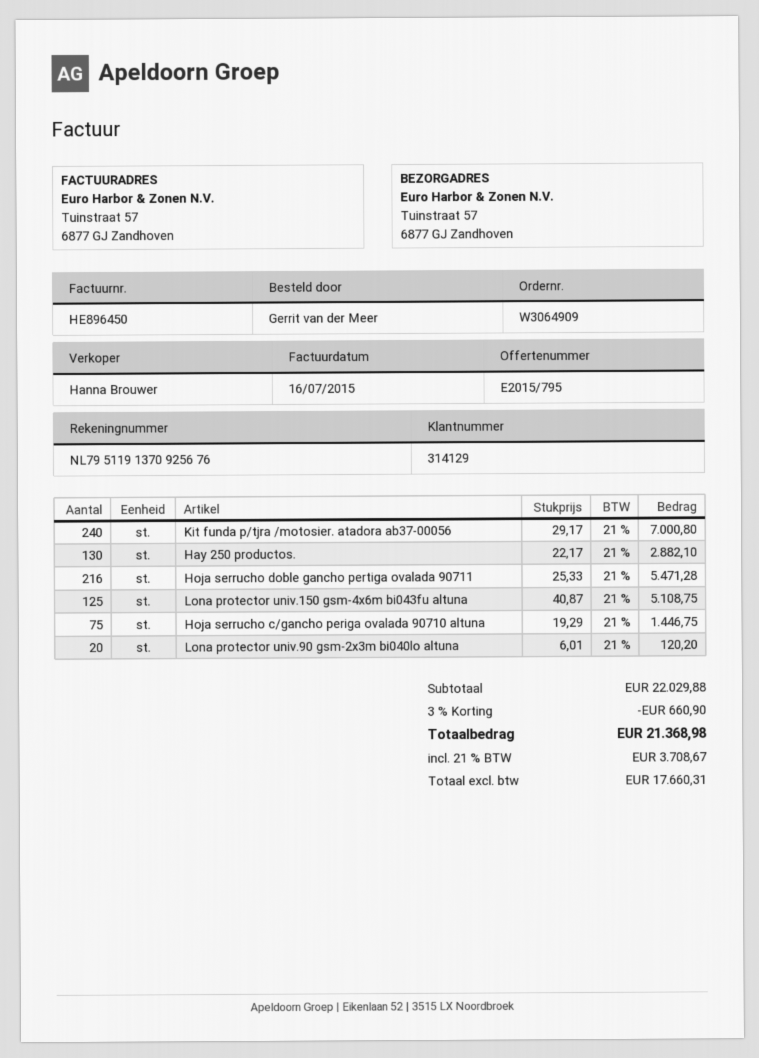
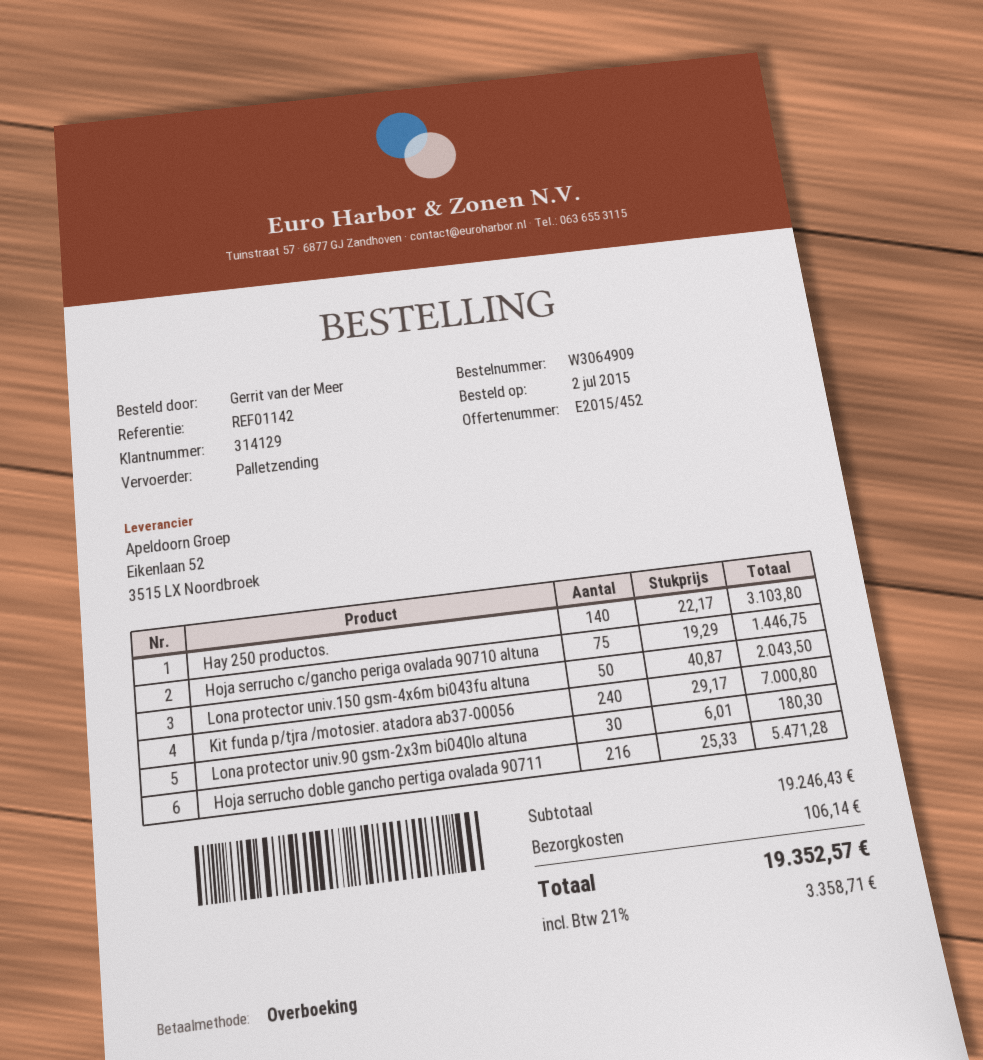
quote number: E2015/795 -> E2015/452
Hay 250 productos.: 130 x 22.17 = 2882.10 -> 140 x 22.17 = 3103.80
Lona protector univ.150 gsm-4x6m bi043fu altuna: 125 x 40.87 = 5108.75 -> 50 x 40.87 = 2043.50
Lona protector univ.90 gsm-2x3m bi040lo altuna: 20 x 6.01 = 120.20 -> 30 x 6.01 = 180.30
subtotal: 22029.88 -> 19246.43
discount: 3% = 660.90 -> none
shipping: none -> 106.14
tax: 21% = 3708.67 -> 21% = 3358.71
total: 21368.98 -> 19352.57

